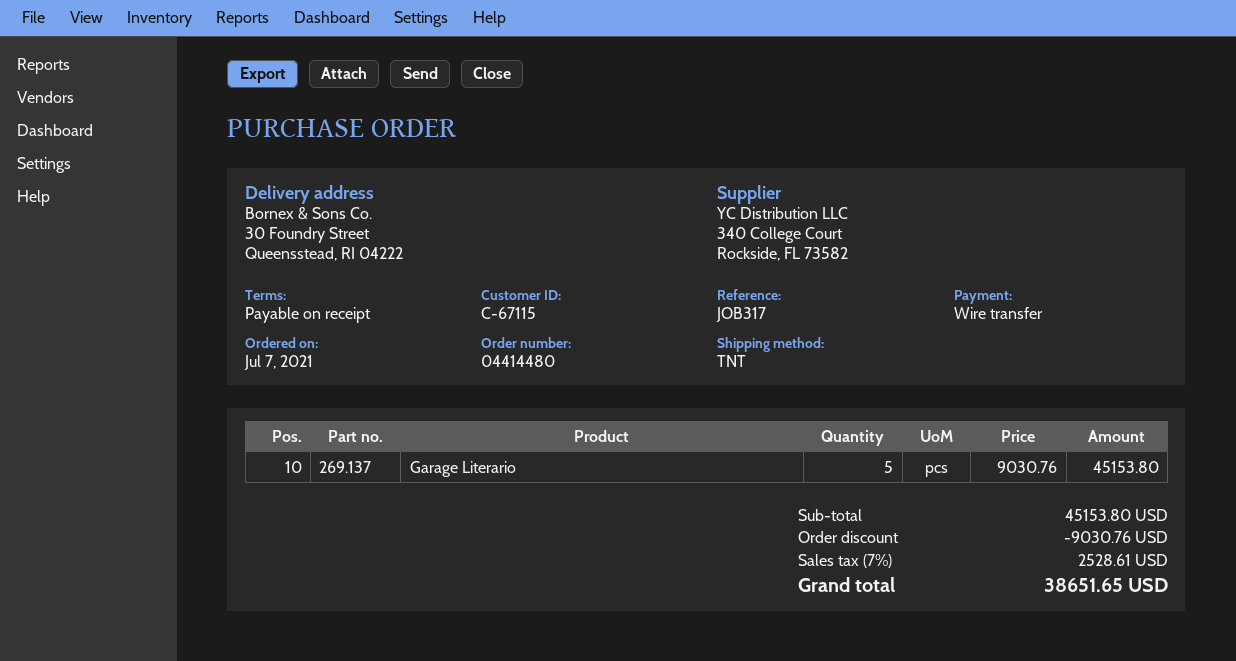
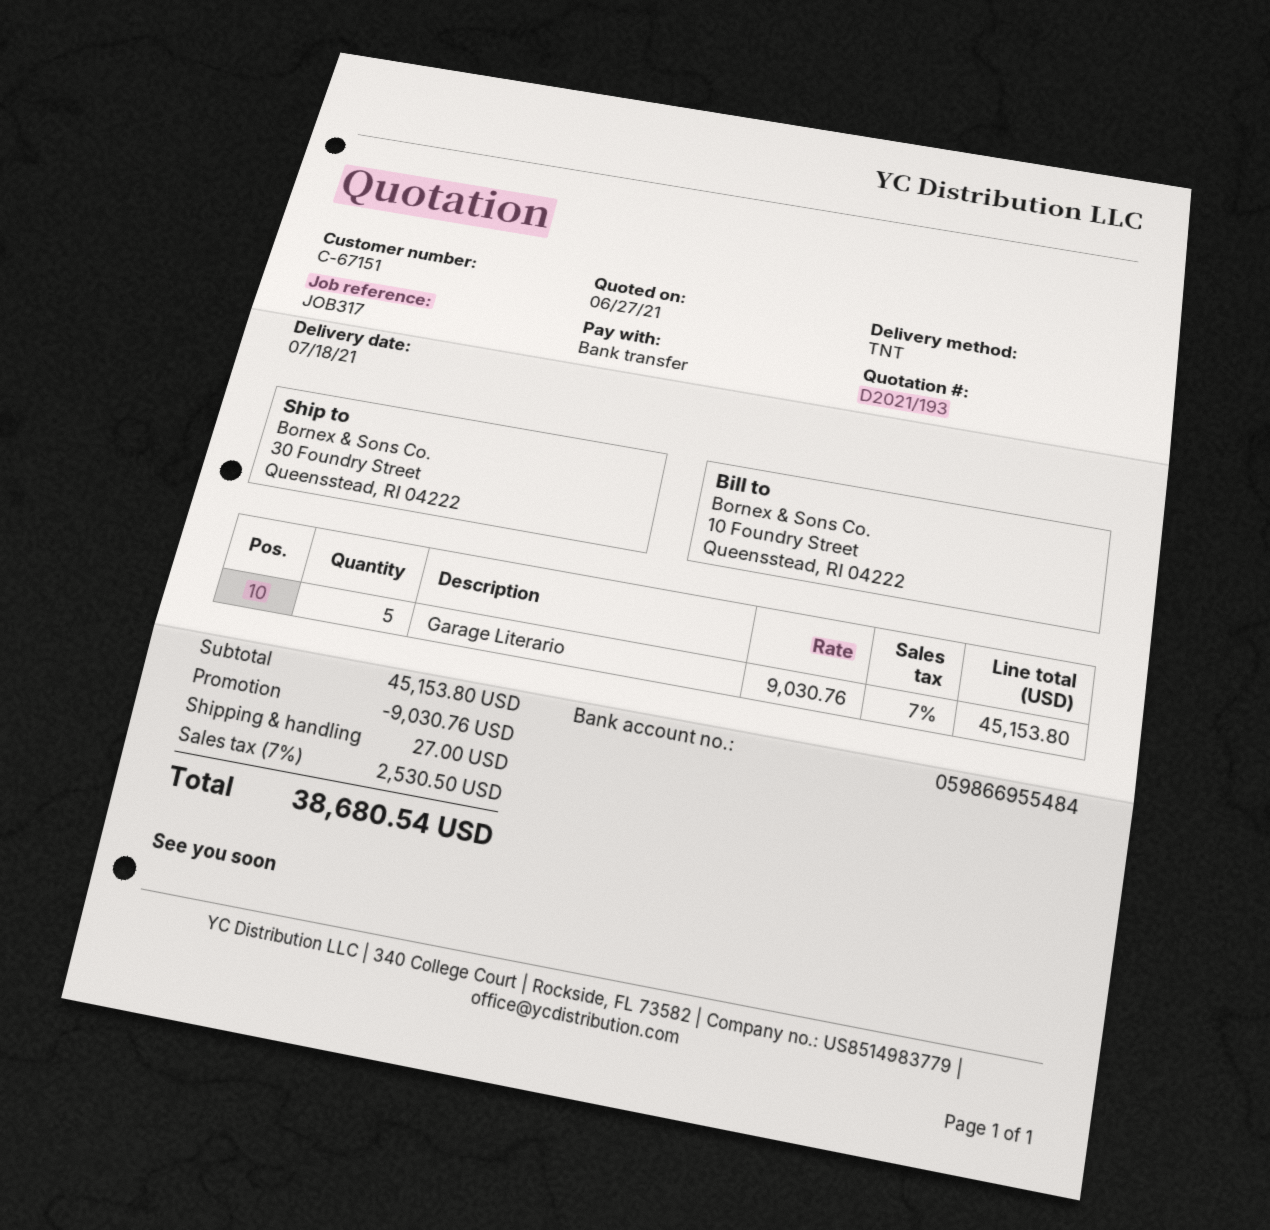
customer number: C-67115 -> C-67151
shipping: none -> 27.00
tax: 7% = 2528.61 -> 7% = 2530.50
total: 38651.65 -> 38680.54

